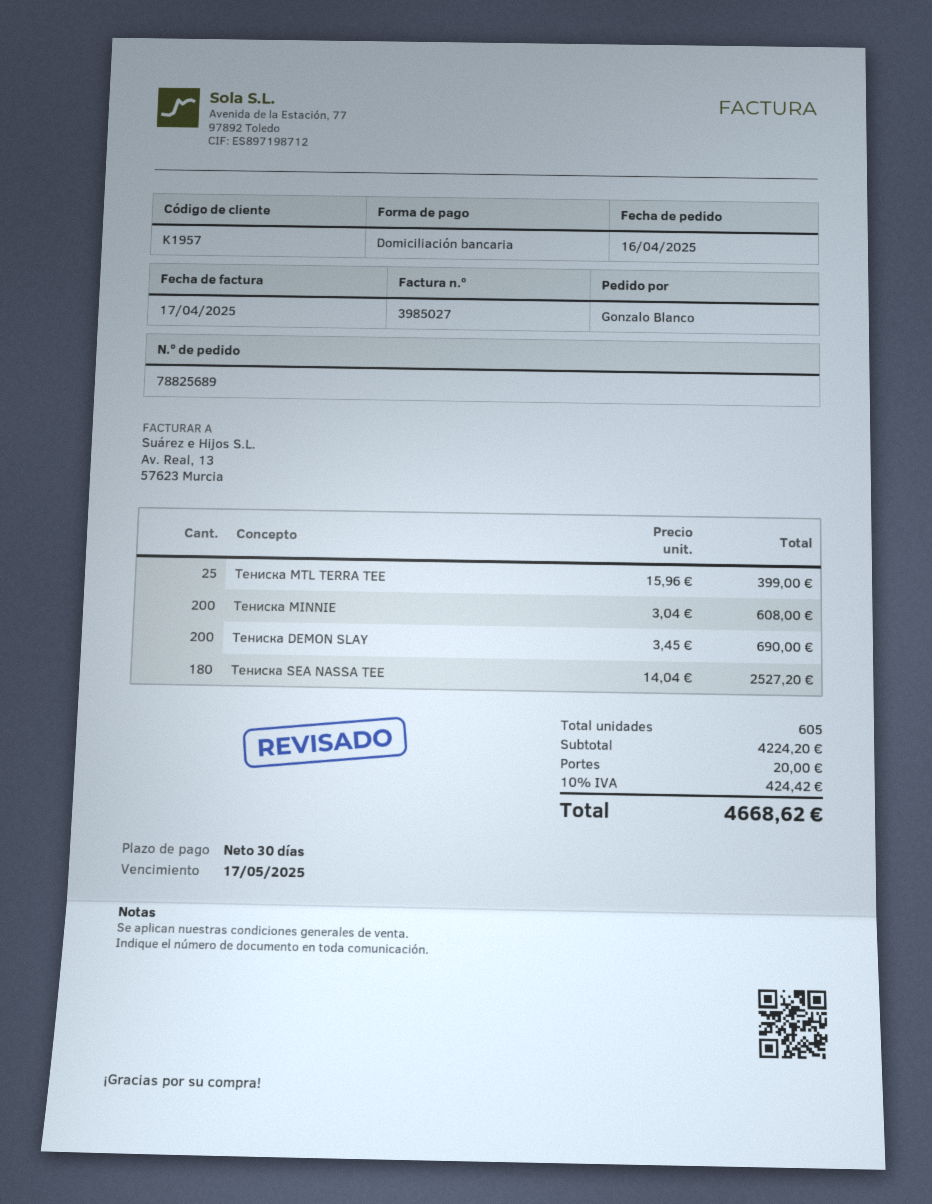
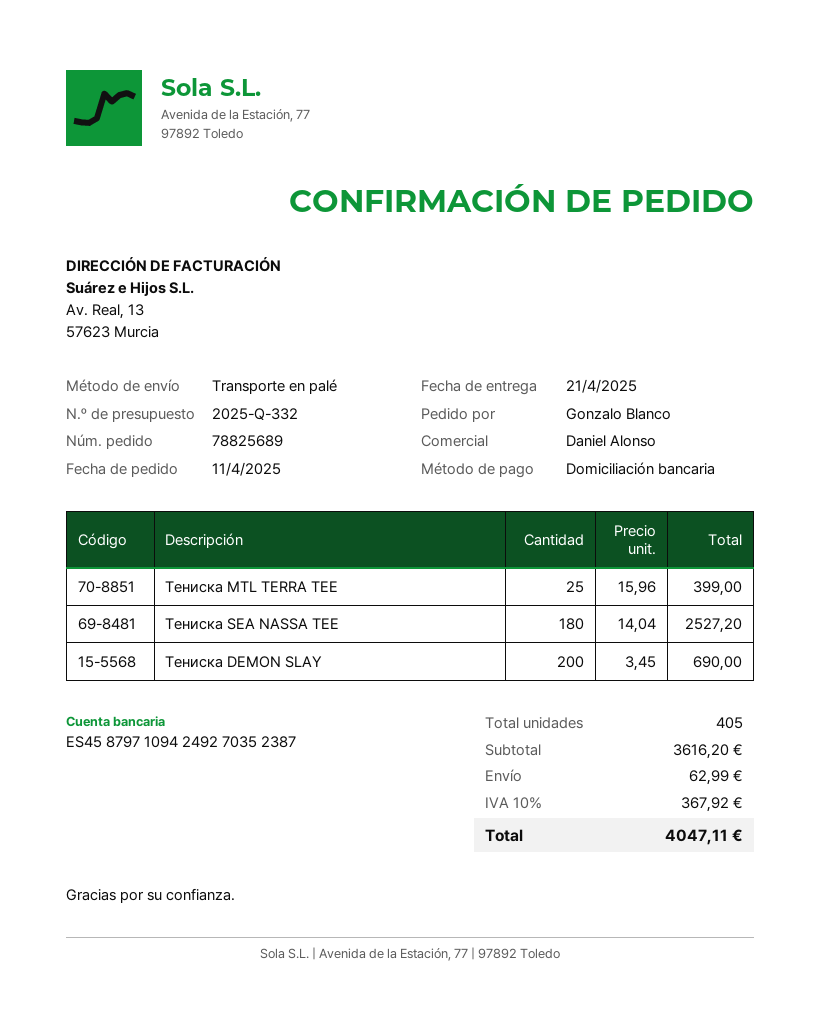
order date: 2025-04-16 -> 2025-04-11
Тениска MINNIE: 200 x 3.04 = 608.00 -> none
total quantity: 605 -> 405
subtotal: 4224.20 -> 3616.20
shipping: 20.00 -> 62.99
tax: 10% = 424.42 -> 10% = 367.92
total: 4668.62 -> 4047.11

